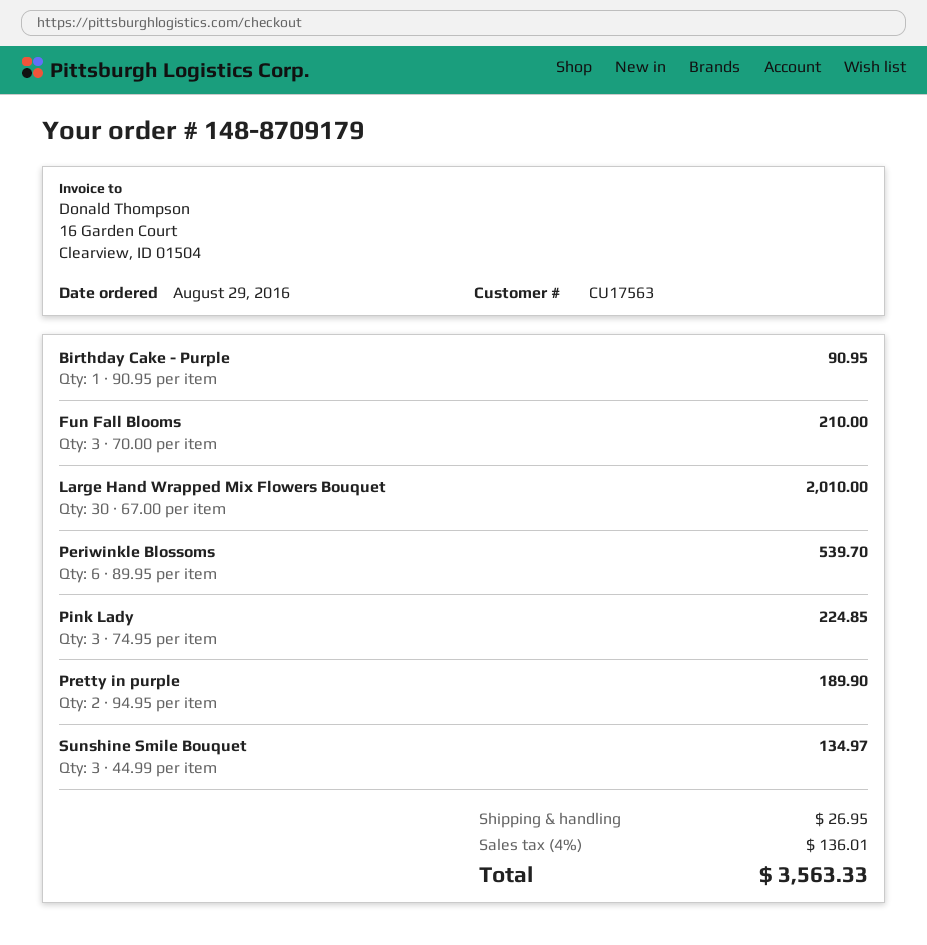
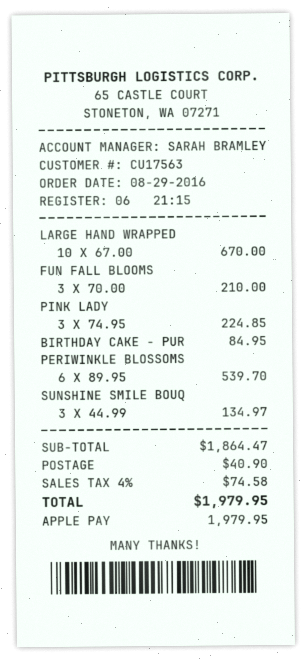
Birthday Cake - Purple: 1 x 90.95 = 90.95 -> 1 x 84.95 = 84.95
Large Hand Wrapped Mix Flowers Bouquet: 30 x 67.00 = 2010.00 -> 10 x 67.00 = 670.00
Pretty in purple: 2 x 94.95 = 189.90 -> none
shipping: 26.95 -> 40.90
tax: 4% = 136.01 -> 4% = 74.58
total: 3563.33 -> 1979.95

